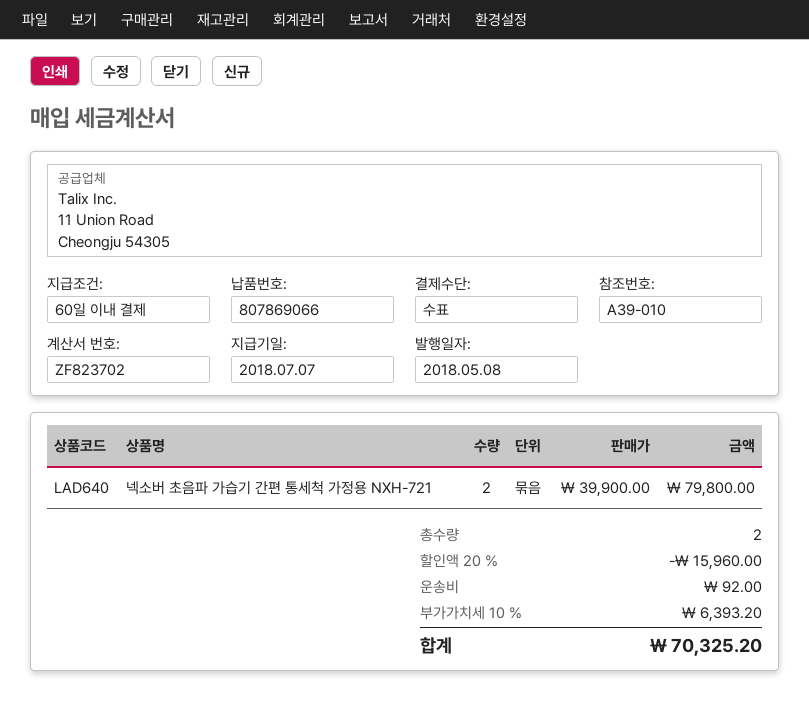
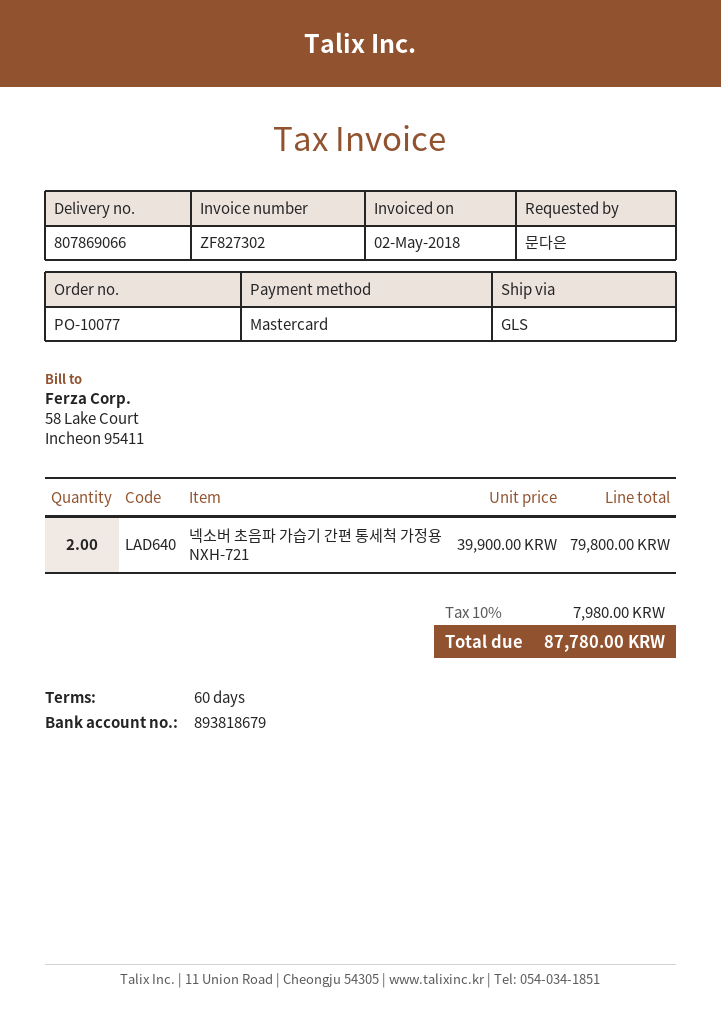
invoice number: ZF823702 -> ZF827302
invoice date: 2018-05-08 -> 2018-05-02
payment method: cheque -> Mastercard
discount: 20% = 15960.00 -> none
shipping: 92.00 -> none
tax: 10% = 6393.20 -> 10% = 7980.00
total: 70325.20 -> 87780.00

